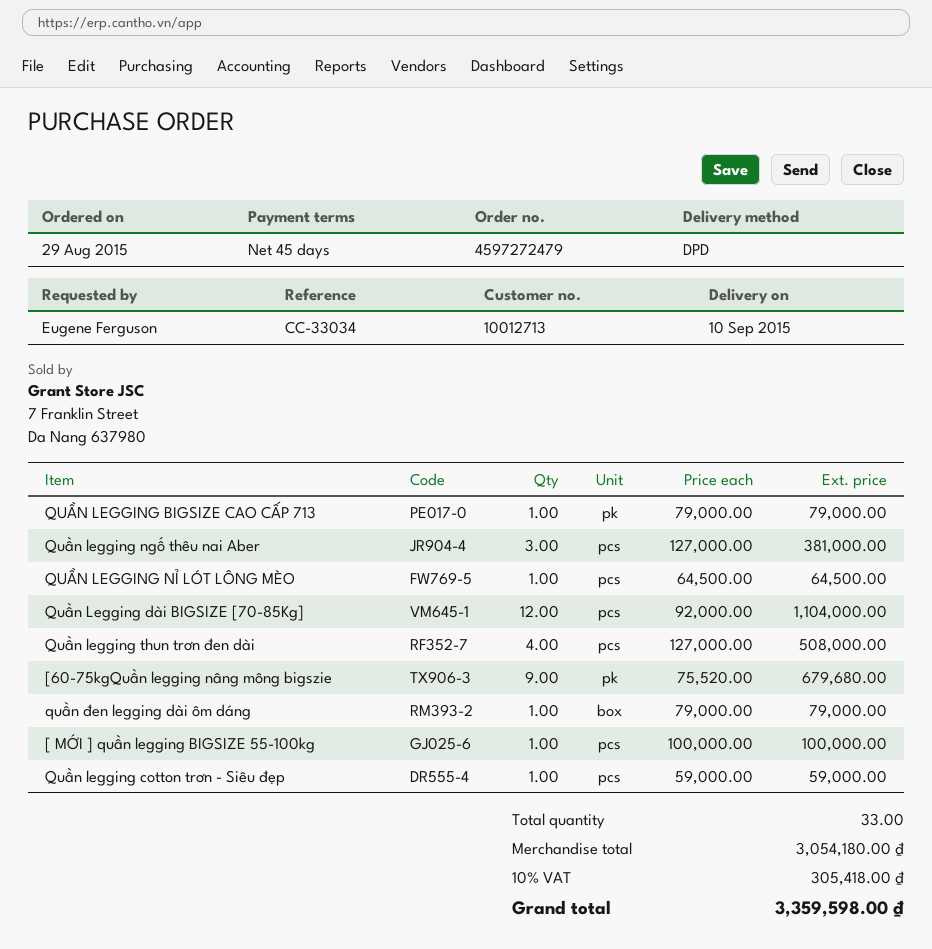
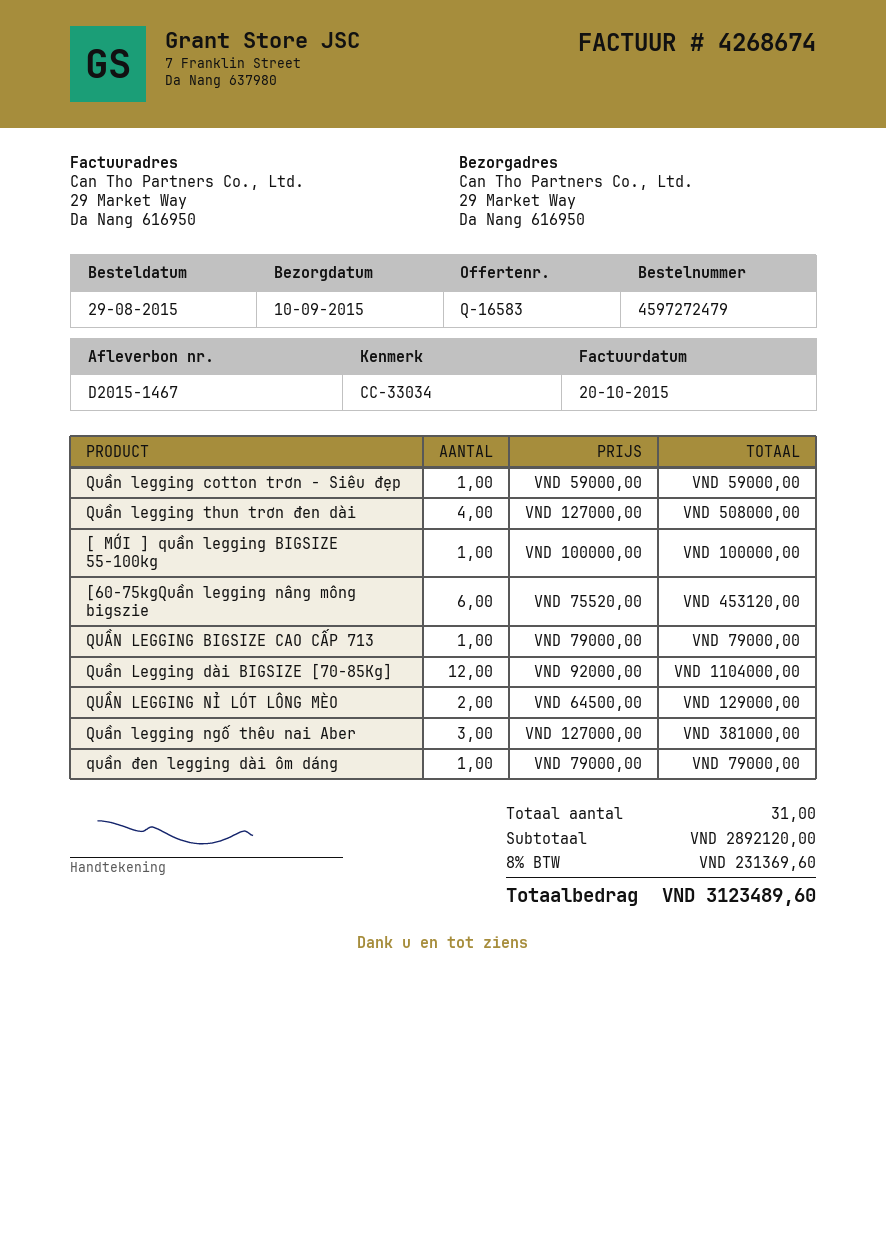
QUẦN LEGGING NỈ LÓT LÔNG MÈO: 1 x 64500.00 = 64500.00 -> 2 x 64500.00 = 129000.00
[60-75kgQuần legging nâng mông bigszie: 9 x 75520.00 = 679680.00 -> 6 x 75520.00 = 453120.00
total quantity: 33 -> 31
subtotal: 3054180.00 -> 2892120.00
tax: 10% = 305418.00 -> 8% = 231369.60
total: 3359598.00 -> 3123489.60

